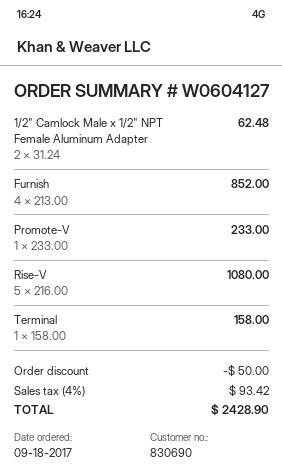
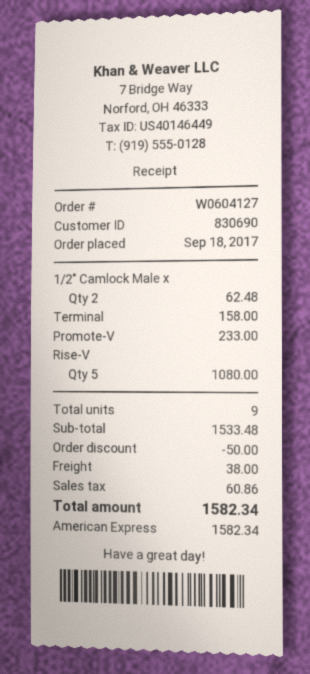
Furnish: 4 for 852.00 -> none
shipping: none -> 38.00
tax: 93.42 -> 60.86
total: 2428.90 -> 1582.34

